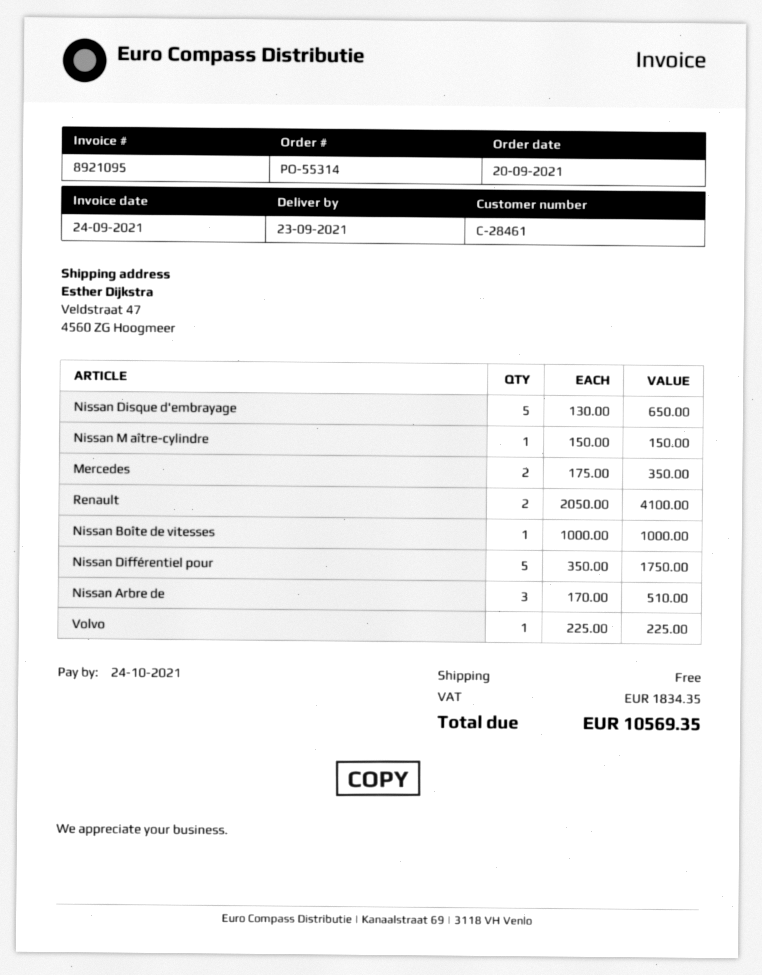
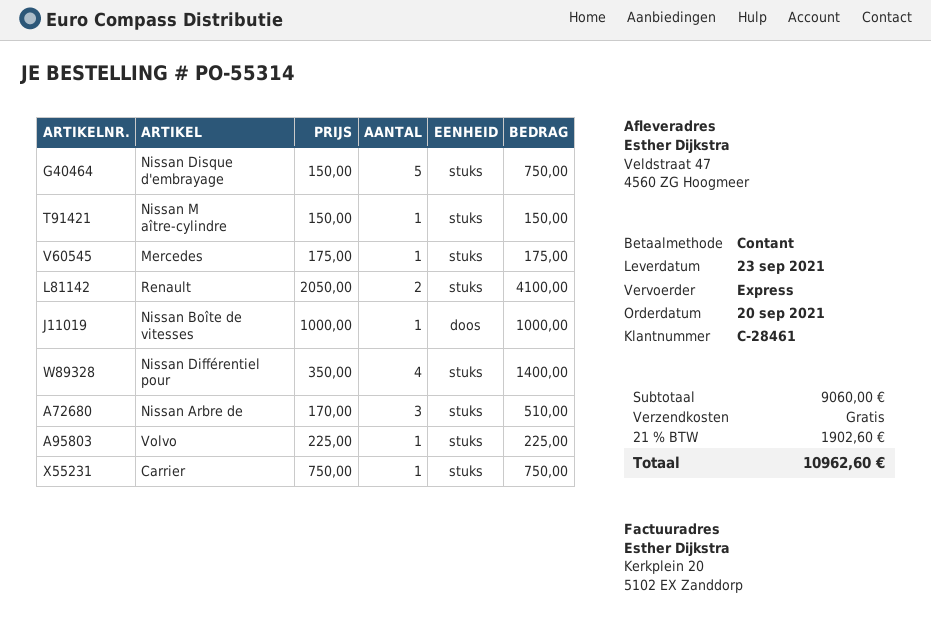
Nissan Disque d'embrayage: 5 x 130.00 = 650.00 -> 5 x 150.00 = 750.00
Mercedes: 2 x 175.00 = 350.00 -> 1 x 175.00 = 175.00
Nissan Différentiel pour: 5 x 350.00 = 1750.00 -> 4 x 350.00 = 1400.00
Carrier: none -> 1 x 750.00 = 750.00
tax: 1834.35 -> 1902.60
total: 10569.35 -> 10962.60

